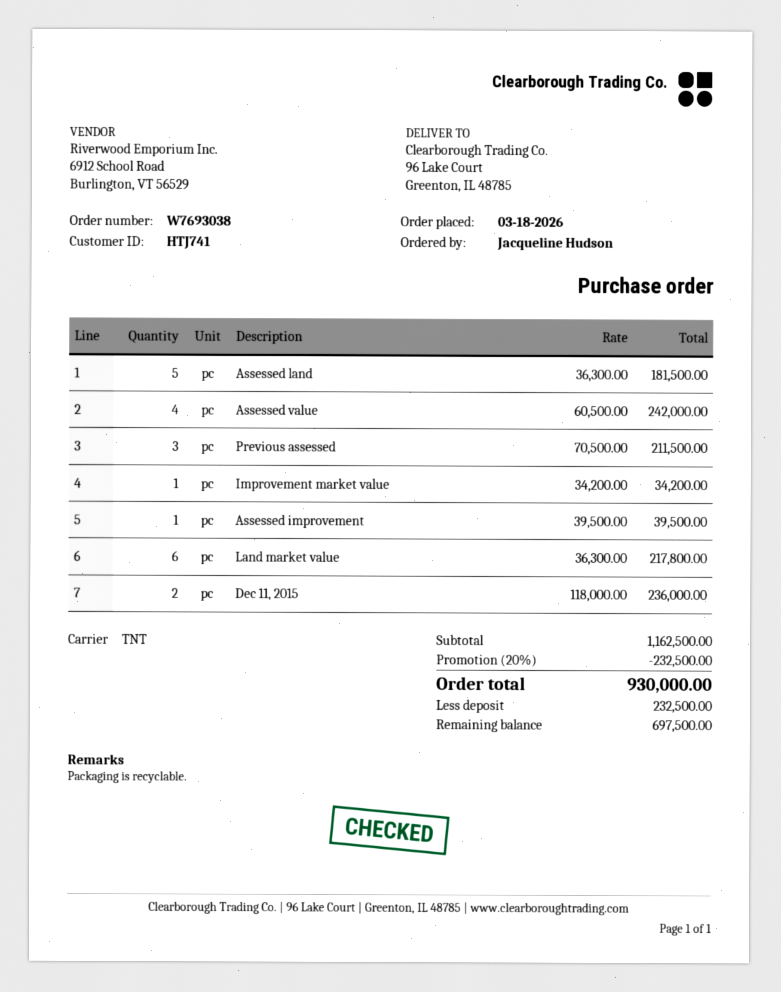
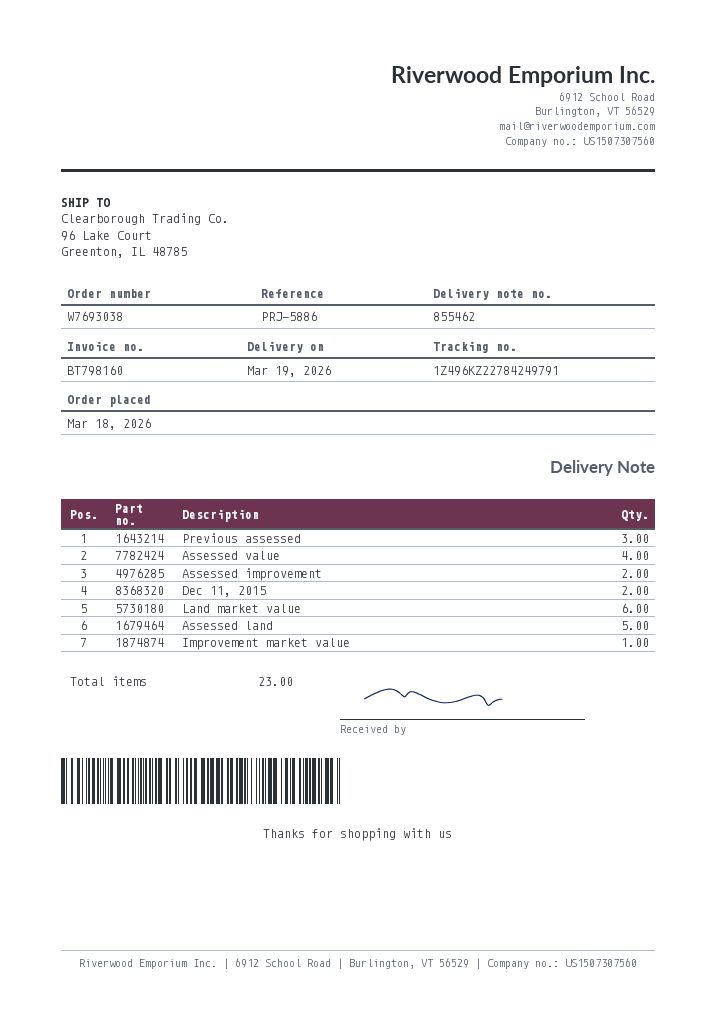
Assessed improvement: 1 -> 2

